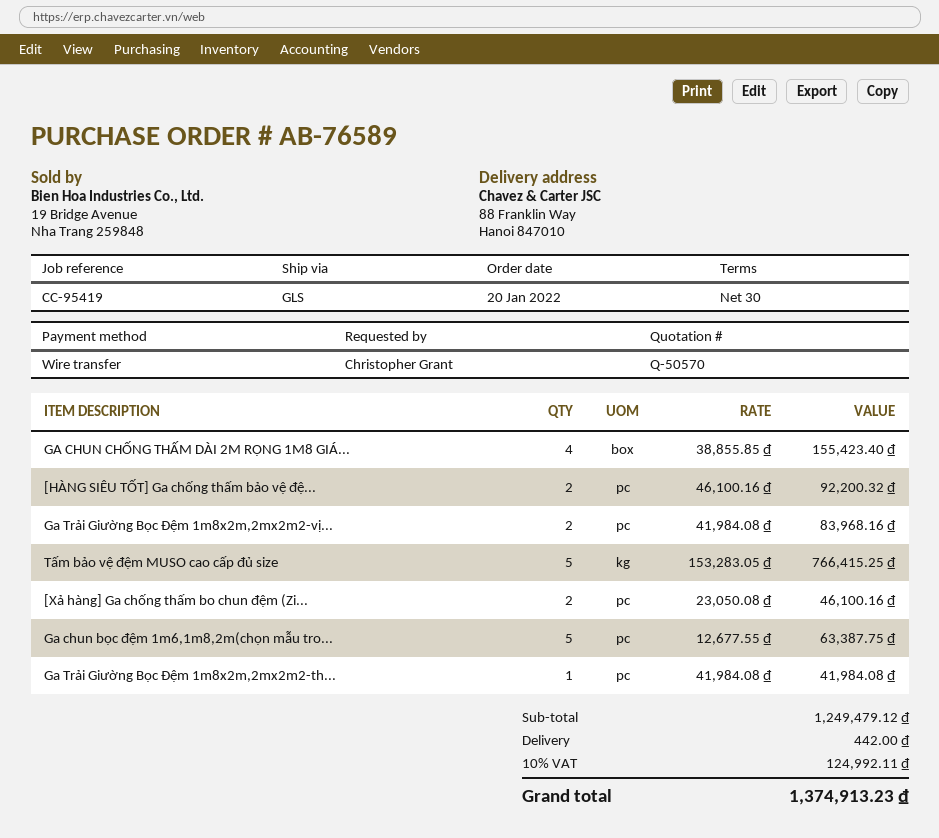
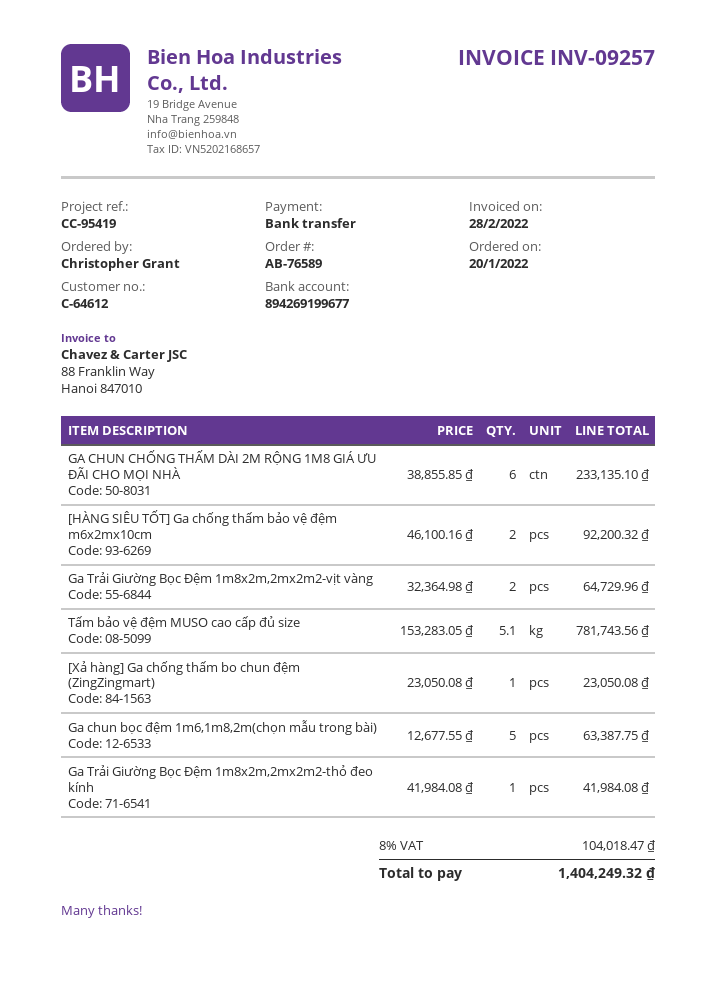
GA CHUN CHỐNG THẤM DÀI 2M RỘNG 1M8 GIÁ...: 4 x 38855.85 = 155423.40 -> 6 x 38855.85 = 233135.10
Ga Trải Giường Bọc Đệm 1m8x2m,2mx2m2-vị...: 2 x 41984.08 = 83968.16 -> 2 x 32364.98 = 64729.96
Tấm bảo vệ đệm MUSO cao cấp đủ size: 5 x 153283.05 = 766415.25 -> 5.1 x 153283.05 = 781743.56
[Xả hàng] Ga chống thấm bo chun đệm (Zi...: 2 x 23050.08 = 46100.16 -> 1 x 23050.08 = 23050.08
shipping: 442.00 -> none
tax: 10% = 124992.11 -> 8% = 104018.47
total: 1374913.23 -> 1404249.32

